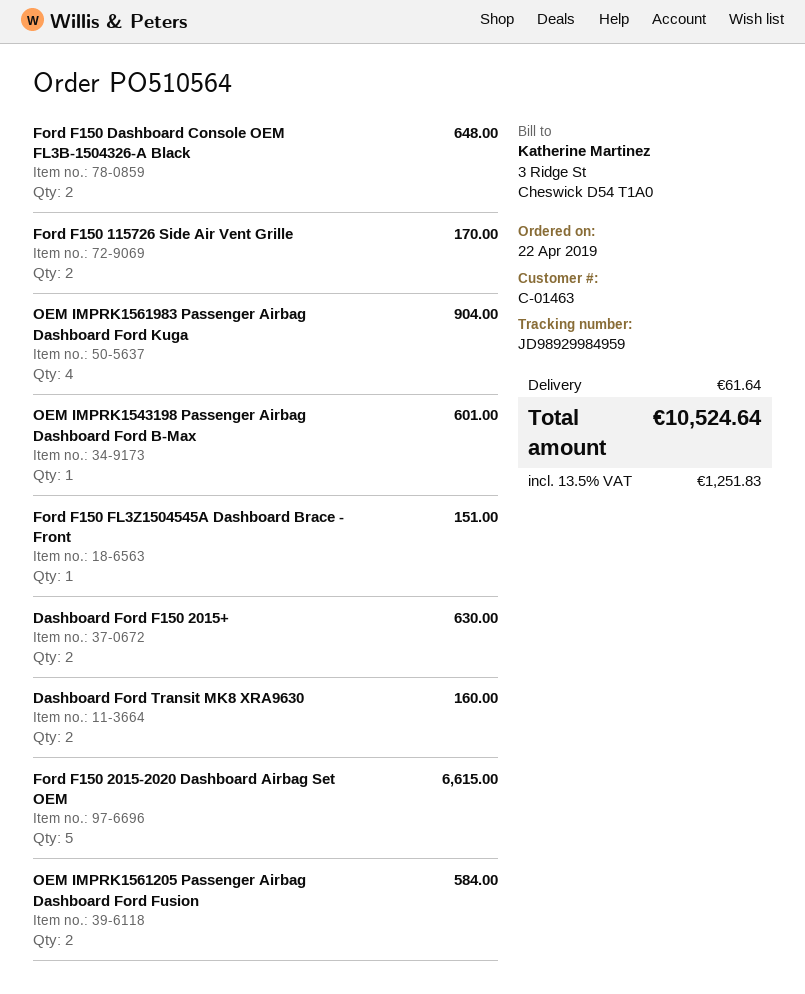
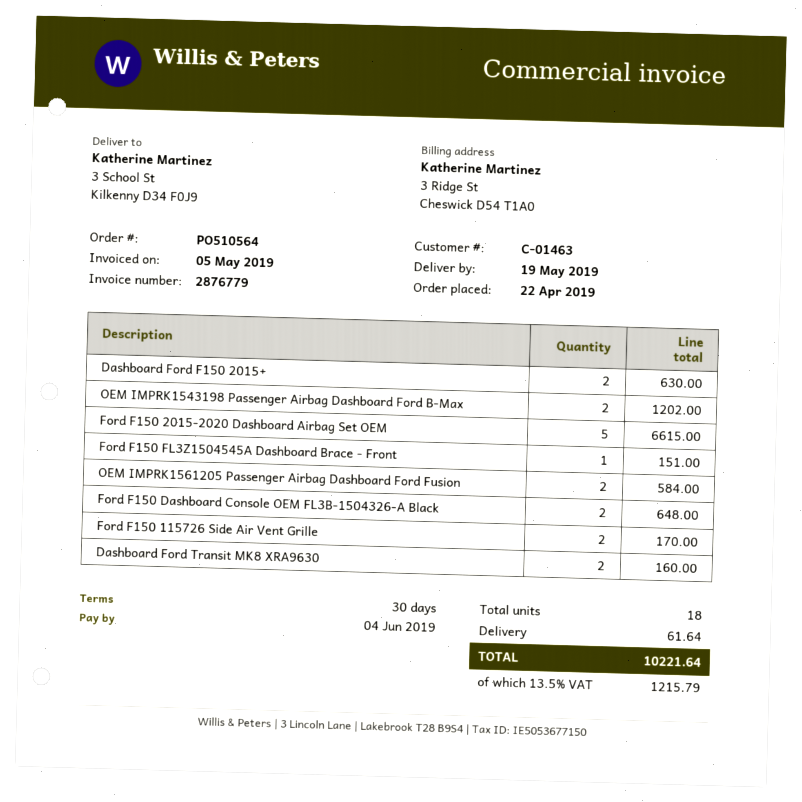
OEM IMPRK1561983 Passenger Airbag Dashboard Ford Kuga: 4 for 904.00 -> none
OEM IMPRK1543198 Passenger Airbag Dashboard Ford B-Max: 1 for 601.00 -> 2 for 1202.00
tax: 13.5% = 1251.83 -> 13.5% = 1215.79
total: 10524.64 -> 10221.64

